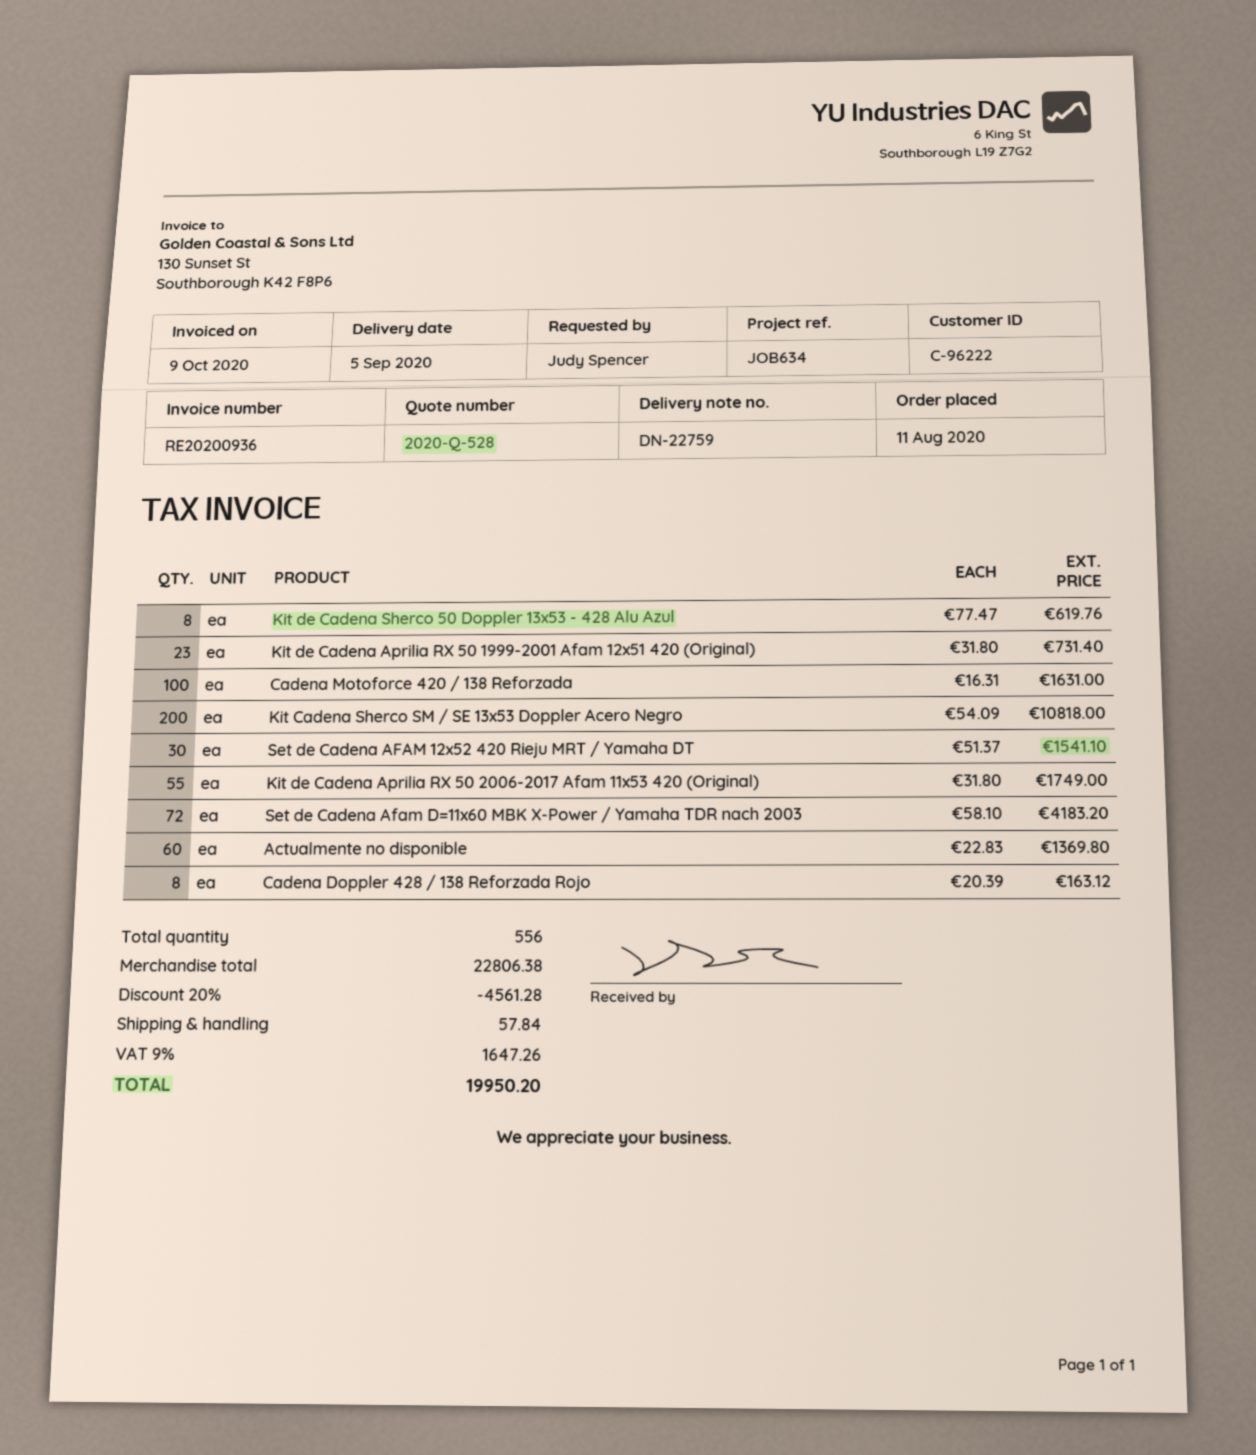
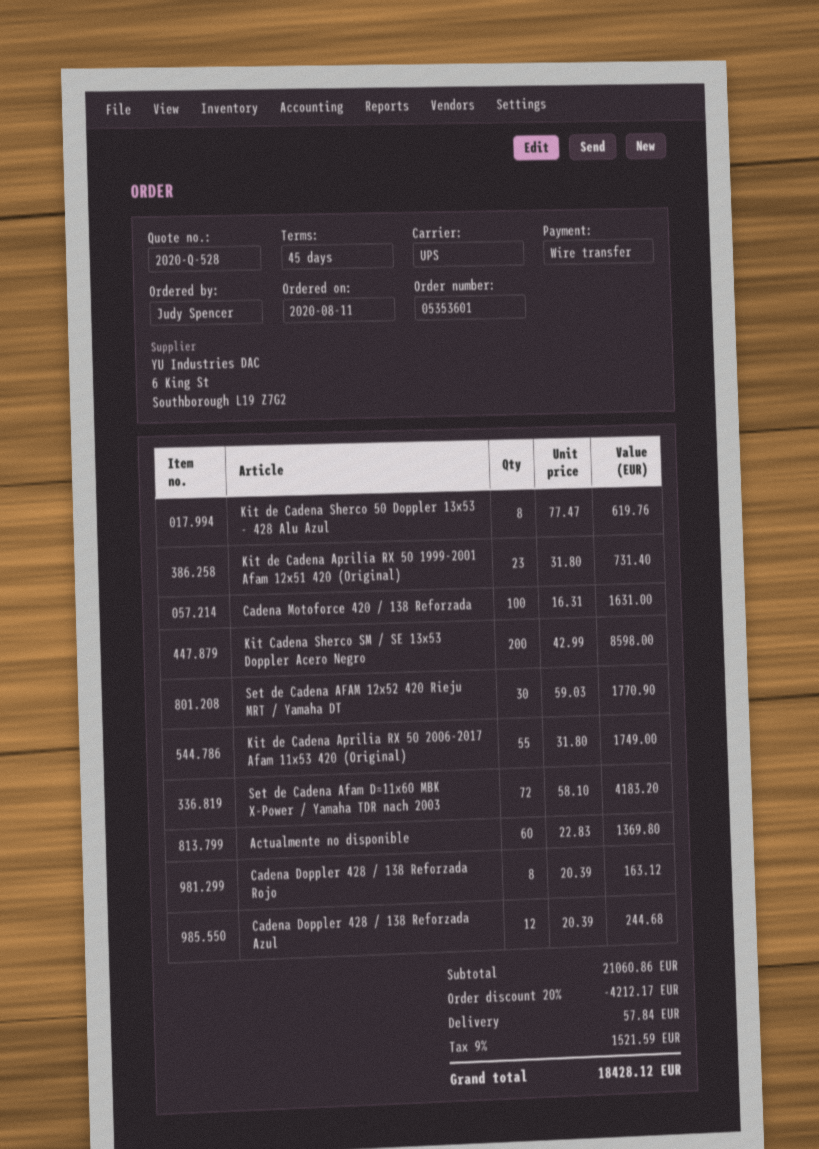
Kit Cadena Sherco SM / SE 13x53 Doppler Acero Negro: 200 x 54.09 = 10818.00 -> 200 x 42.99 = 8598.00
Set de Cadena AFAM 12x52 420 Rieju MRT / Yamaha DT: 30 x 51.37 = 1541.10 -> 30 x 59.03 = 1770.90
Cadena Doppler 428 / 138 Reforzada Azul: none -> 12 x 20.39 = 244.68
subtotal: 22806.38 -> 21060.86
discount: 20% = 4561.28 -> 20% = 4212.17
tax: 9% = 1647.26 -> 9% = 1521.59
total: 19950.20 -> 18428.12

